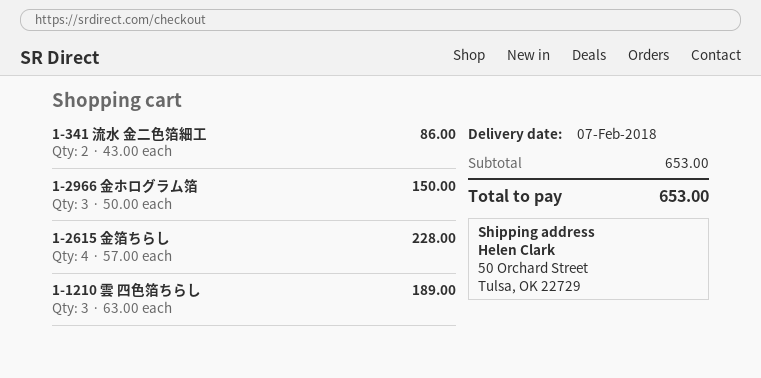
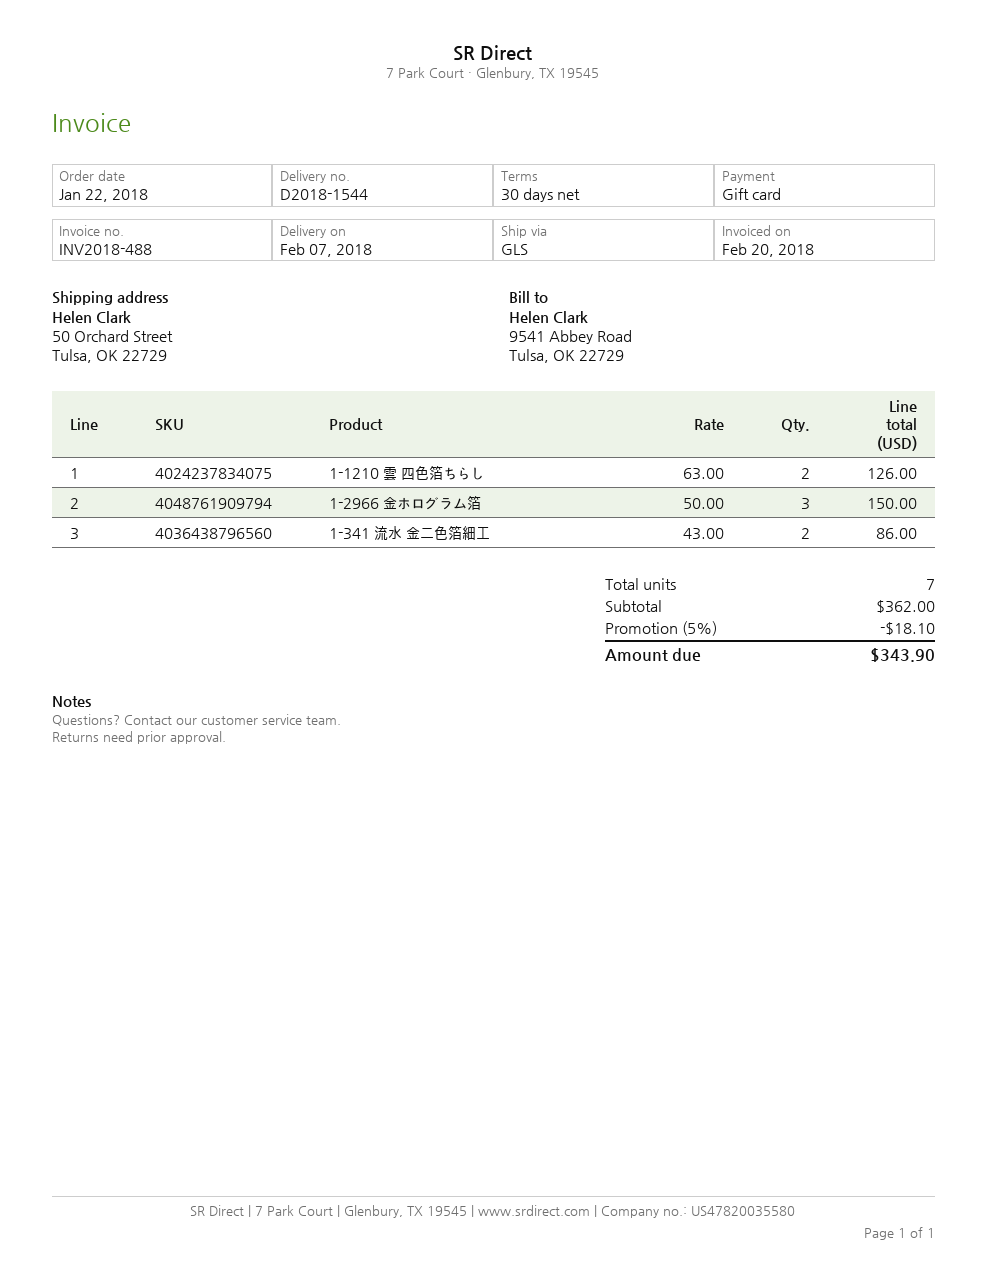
1-2615 金箔ちらし: 4 x 57.00 = 228.00 -> none
1-1210 雲 四色箔ちらし: 3 x 63.00 = 189.00 -> 2 x 63.00 = 126.00
subtotal: 653.00 -> 362.00
discount: none -> 5% = 18.10
total: 653.00 -> 343.90

